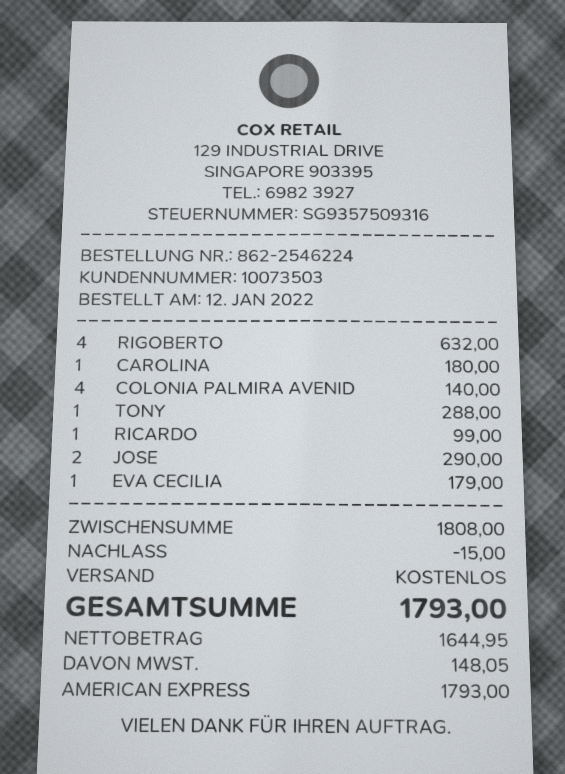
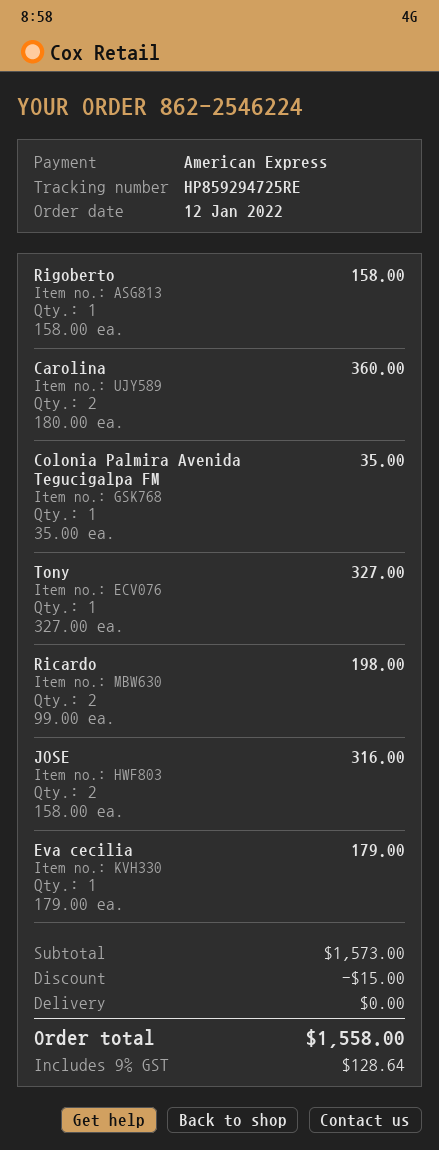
RIGOBERTO: 4 for 632.00 -> 1 for 158.00
CAROLINA: 1 for 180.00 -> 2 for 360.00
COLONIA PALMIRA AVENID: 4 for 140.00 -> 1 for 35.00
TONY: 1 for 288.00 -> 1 for 327.00
RICARDO: 1 for 99.00 -> 2 for 198.00
JOSE: 2 for 290.00 -> 2 for 316.00
subtotal: 1808.00 -> 1573.00
tax: 148.05 -> 128.64
total: 1793.00 -> 1558.00

